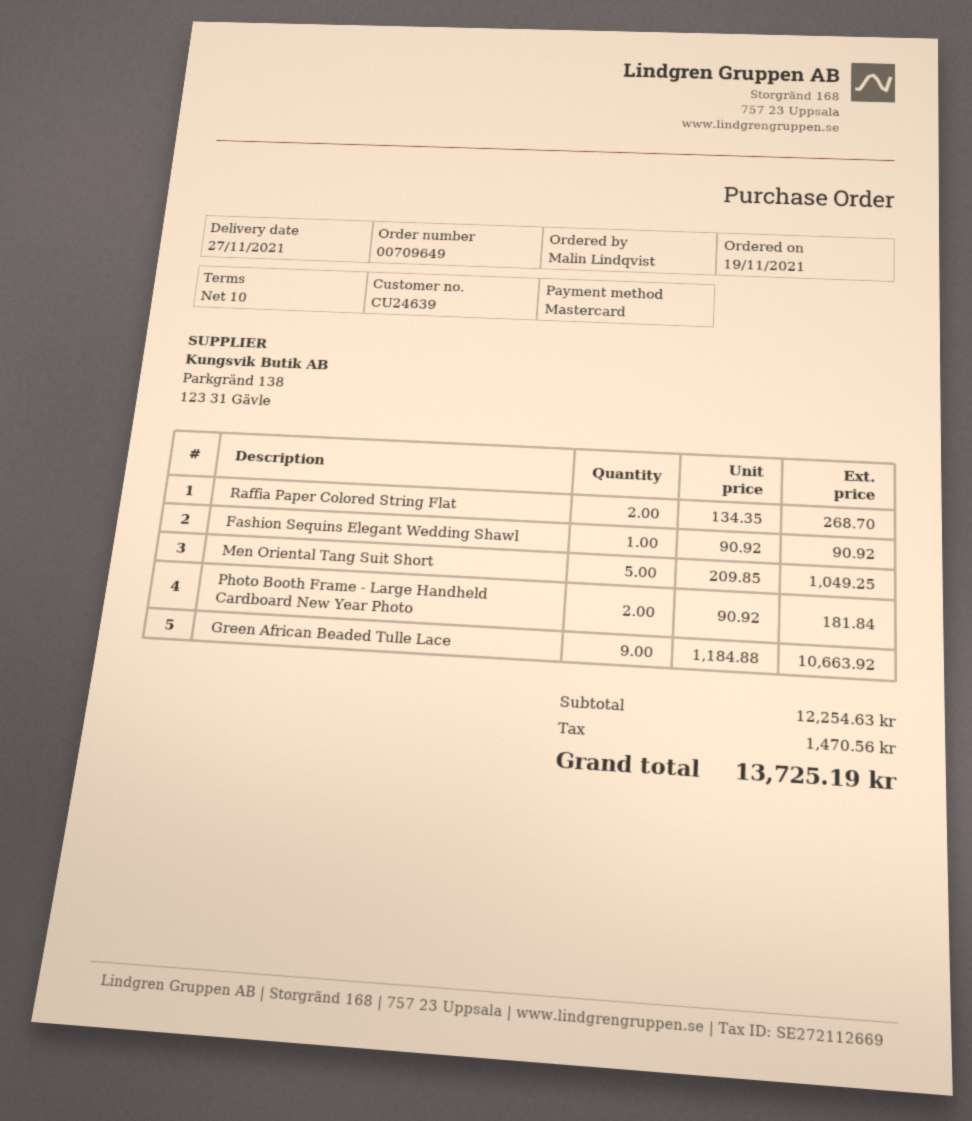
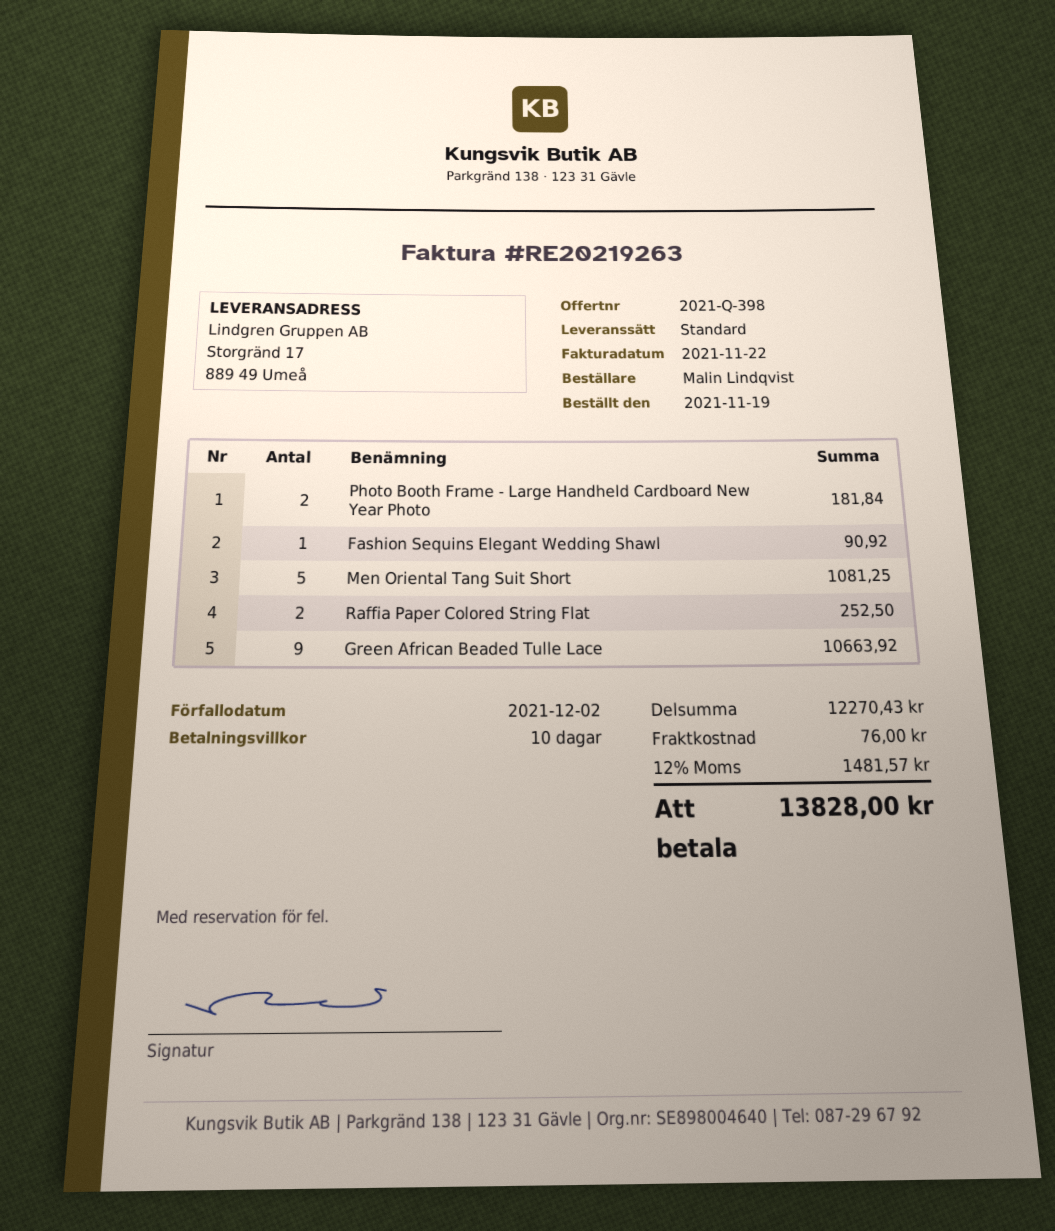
Raffia Paper Colored String Flat: 2 for 268.70 -> 2 for 252.50
Men Oriental Tang Suit Short: 5 for 1049.25 -> 5 for 1081.25
subtotal: 12254.63 -> 12270.43
shipping: none -> 76.00
tax: 1470.56 -> 1481.57
total: 13725.19 -> 13828.00

